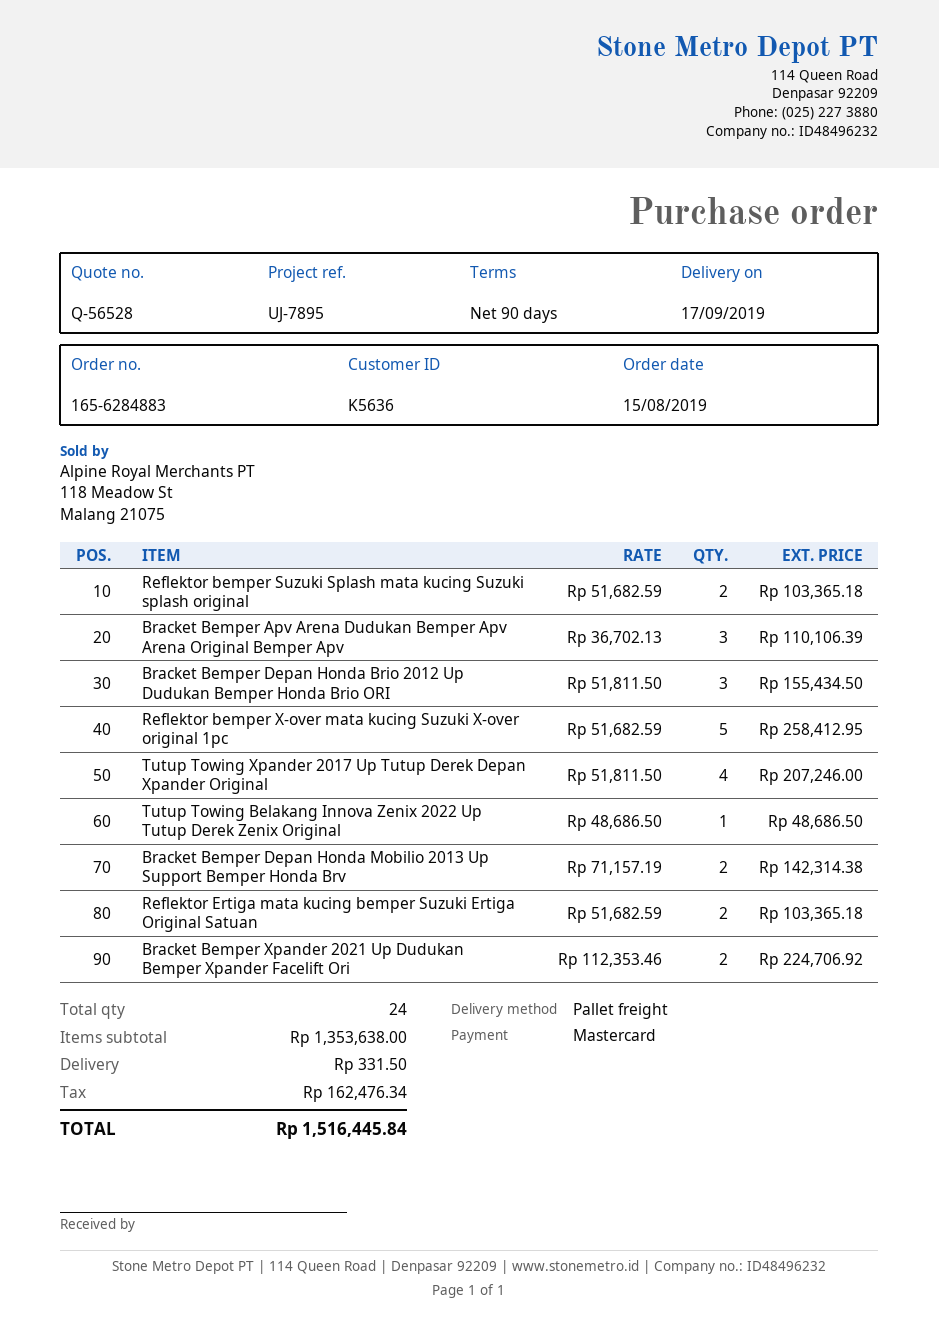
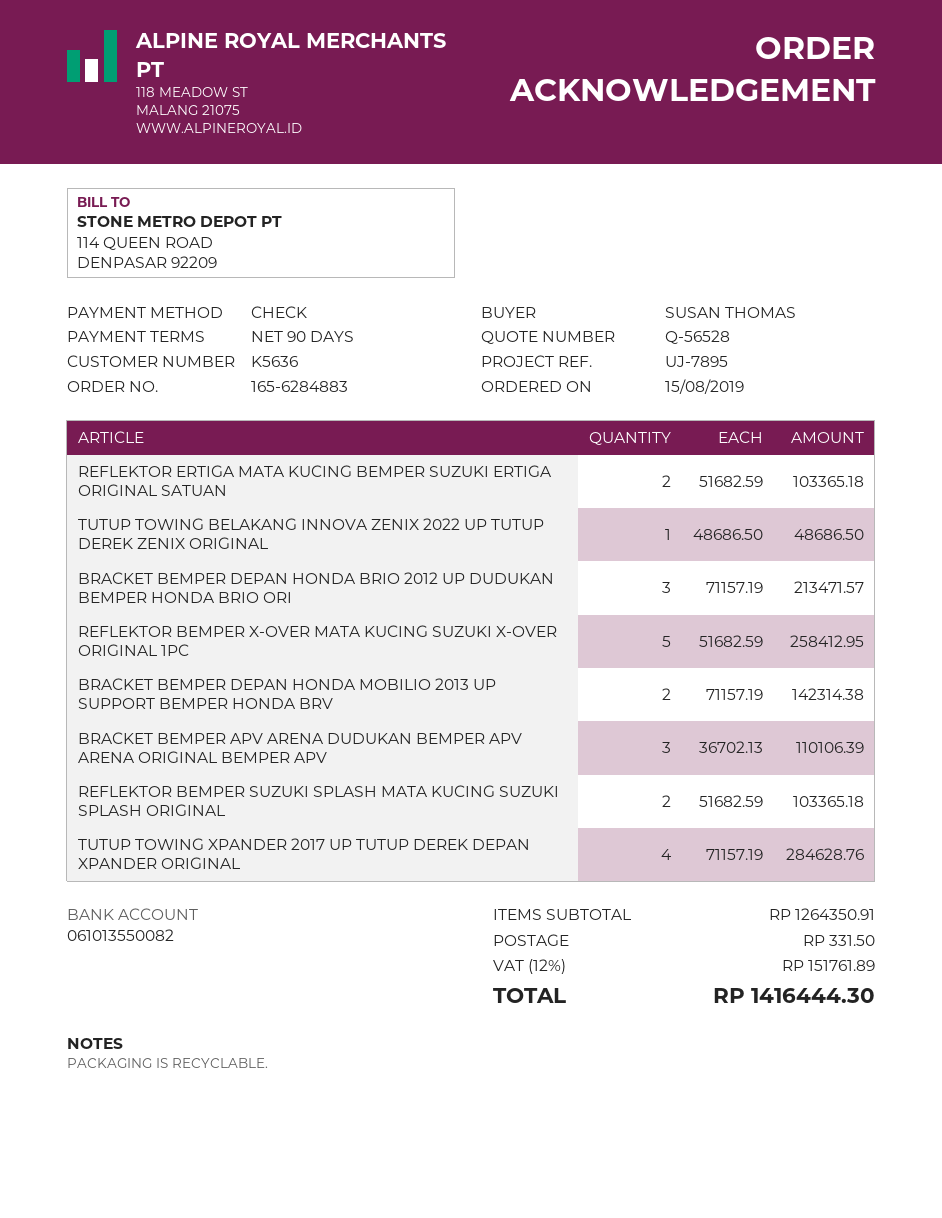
payment method: Mastercard -> cheque
Bracket Bemper Depan Honda Brio 2012 Up Dudukan Bemper Honda Brio ORI: 3 x 51811.50 = 155434.50 -> 3 x 71157.19 = 213471.57
Tutup Towing Xpander 2017 Up Tutup Derek Depan Xpander Original: 4 x 51811.50 = 207246.00 -> 4 x 71157.19 = 284628.76
Bracket Bemper Xpander 2021 Up Dudukan Bemper Xpander Facelift Ori: 2 x 112353.46 = 224706.92 -> none
subtotal: 1353638.00 -> 1264350.91
tax: 162476.34 -> 151761.89
total: 1516445.84 -> 1416444.30

